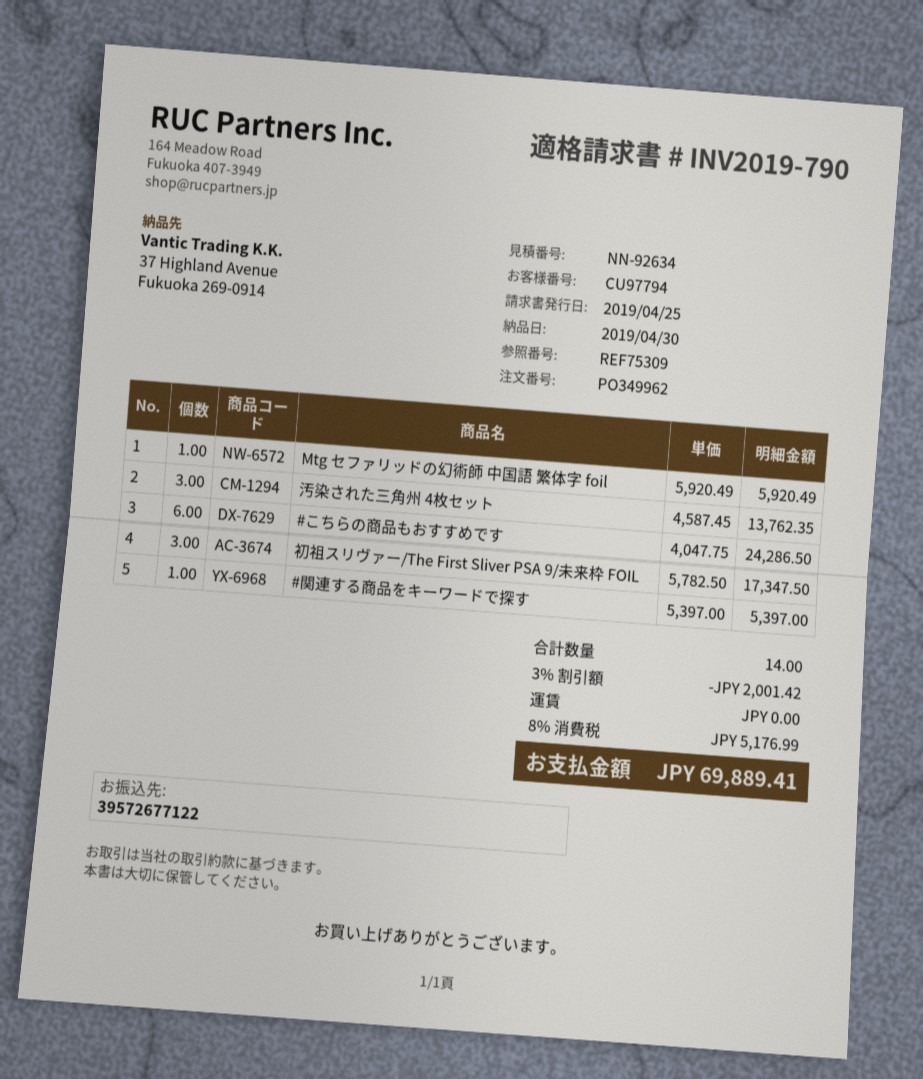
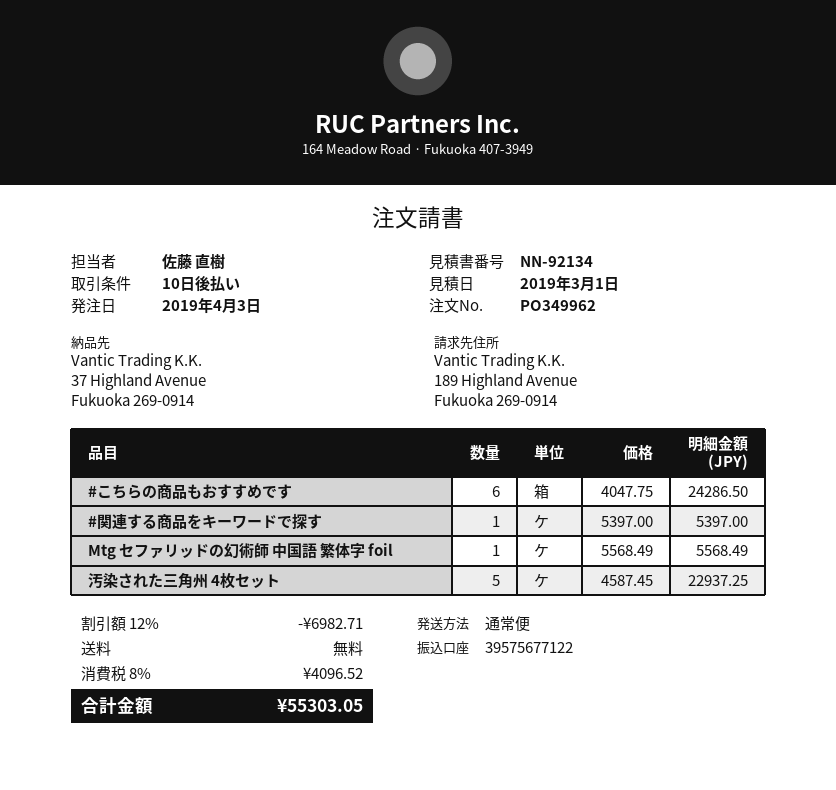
quote number: NN-92634 -> NN-92134
bank account: 39572677122 -> 39575677122
Mtg セファリッドの幻術師 中国語 繁体字 foil: 1 x 5920.49 = 5920.49 -> 1 x 5568.49 = 5568.49
汚染された三角州 4枚セット: 3 x 4587.45 = 13762.35 -> 5 x 4587.45 = 22937.25
初祖スリヴァー/The First Sliver PSA 9/未来枠 FOIL: 3 x 5782.50 = 17347.50 -> none
discount: 3% = 2001.42 -> 12% = 6982.71
tax: 8% = 5176.99 -> 8% = 4096.52
total: 69889.41 -> 55303.05

